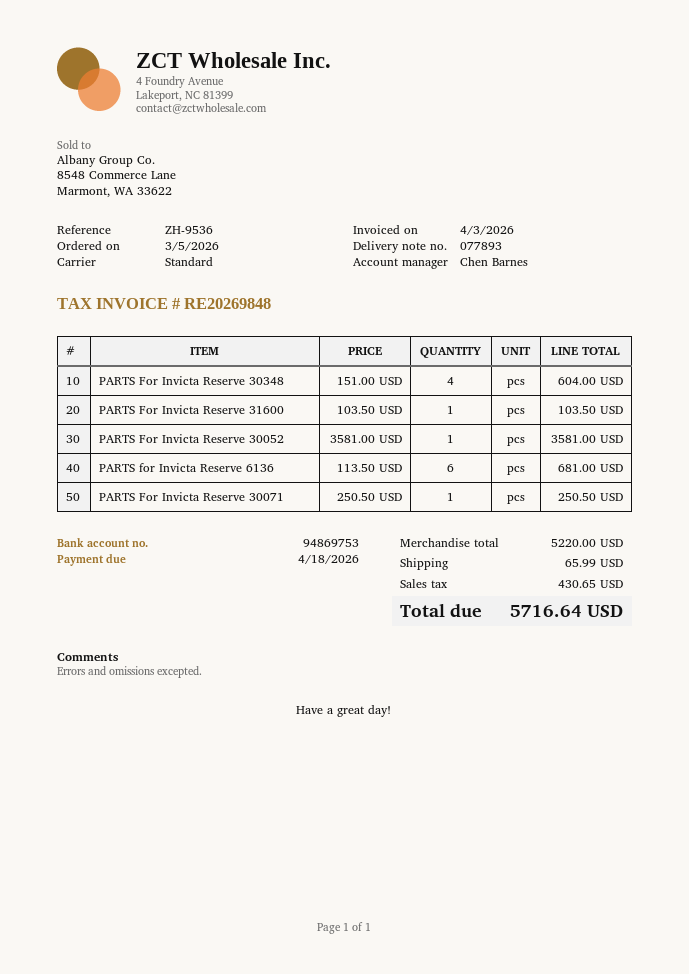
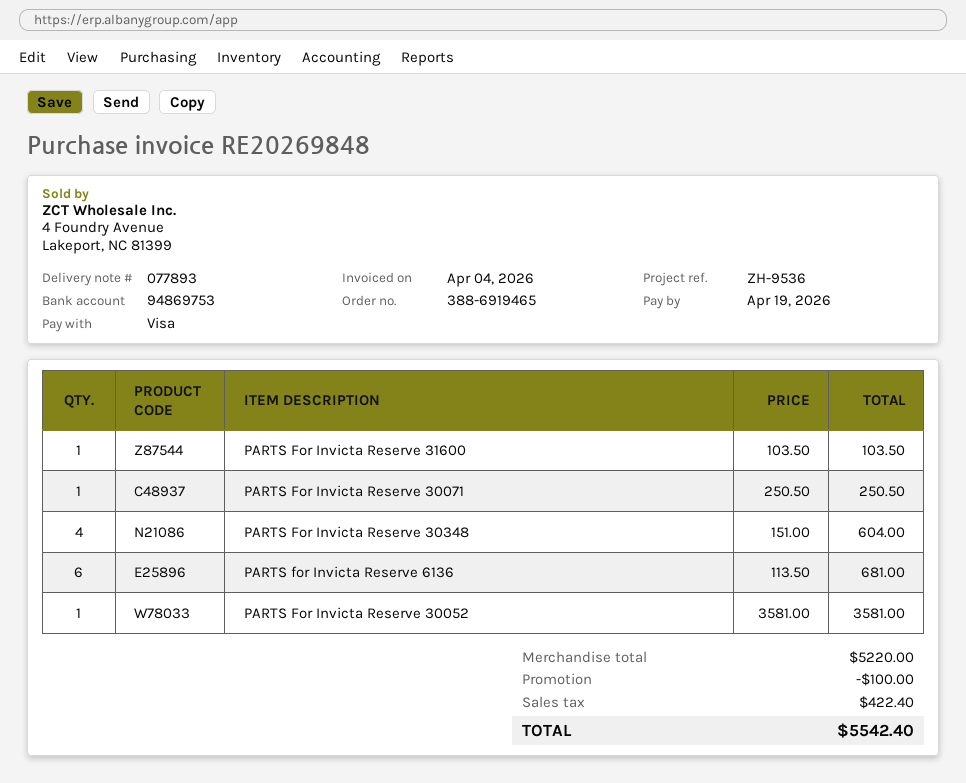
invoice date: 2026-04-03 -> 2026-04-04
due date: 2026-04-18 -> 2026-04-19
discount: none -> 100.00
shipping: 65.99 -> none
tax: 430.65 -> 422.40
total: 5716.64 -> 5542.40

